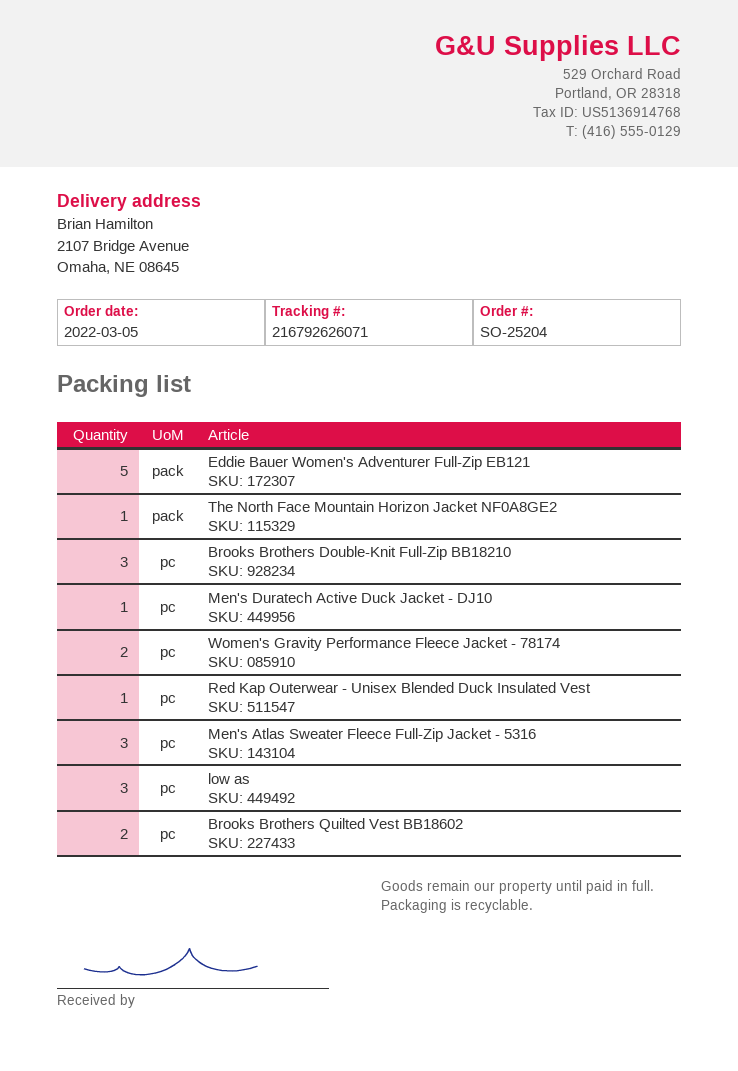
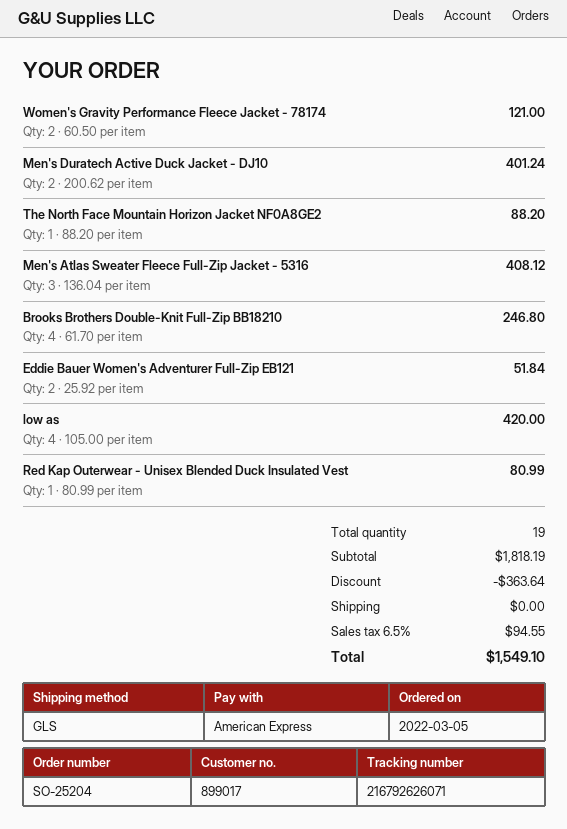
Eddie Bauer Women's Adventurer Full-Zip EB121: 5 -> 2
Brooks Brothers Double-Knit Full-Zip BB18210: 3 -> 4
Men's Duratech Active Duck Jacket - DJ10: 1 -> 2
low as: 3 -> 4
Brooks Brothers Quilted Vest BB18602: 2 -> none

